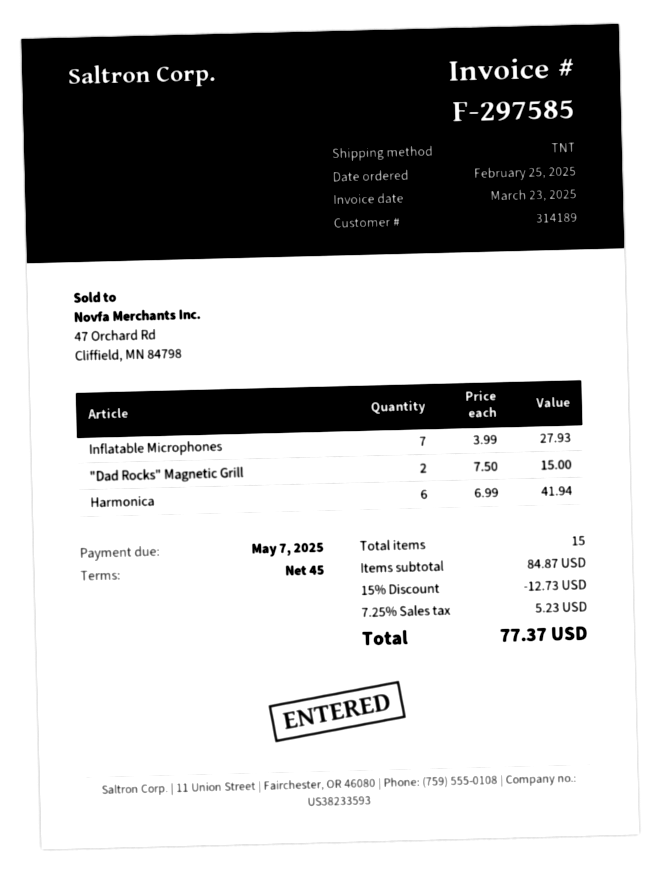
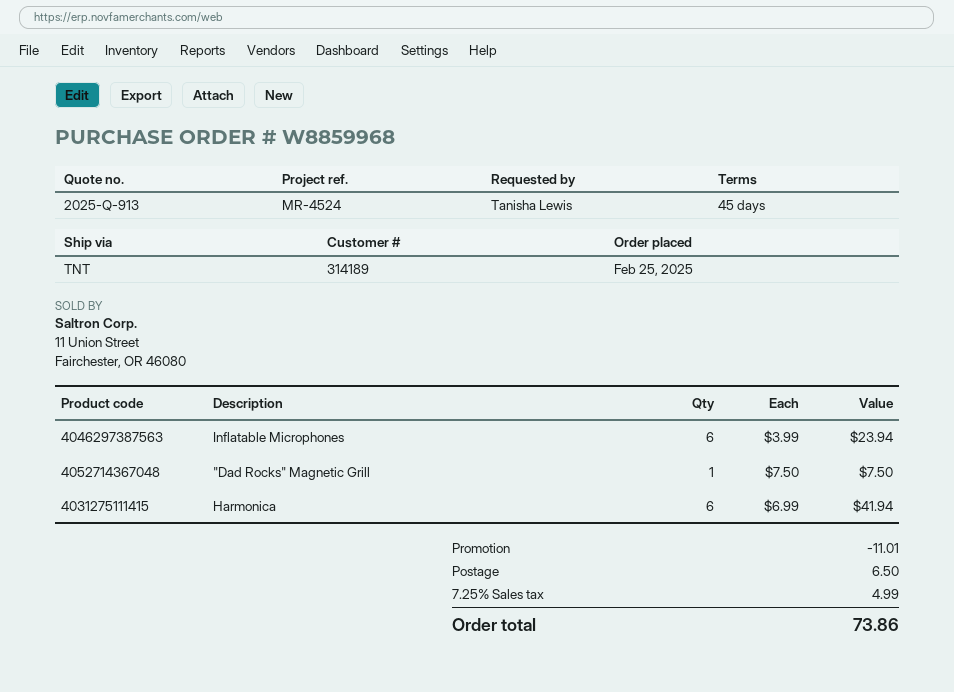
Inflatable Microphones: 7 x 3.99 = 27.93 -> 6 x 3.99 = 23.94
"Dad Rocks" Magnetic Grill: 2 x 7.50 = 15.00 -> 1 x 7.50 = 7.50
discount: 12.73 -> 11.01
shipping: none -> 6.50
tax: 7.25% = 5.23 -> 7.25% = 4.99
total: 77.37 -> 73.86

